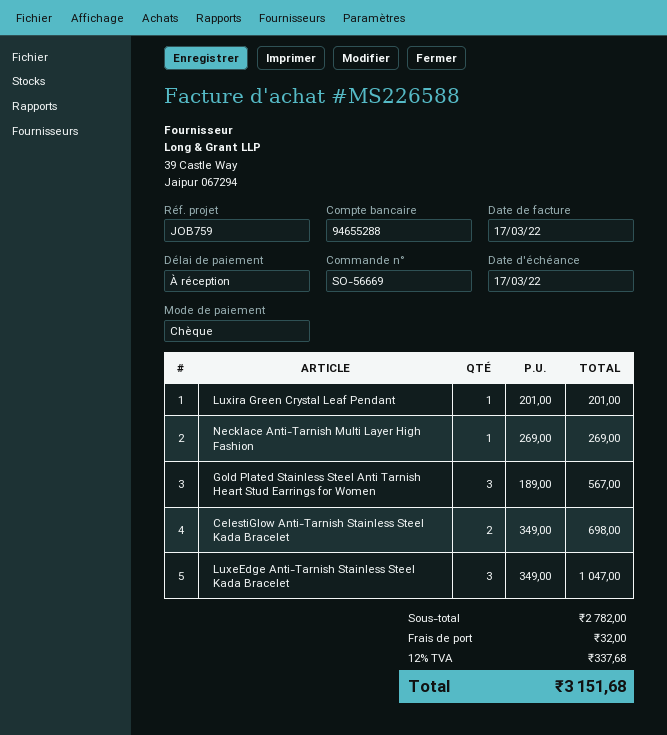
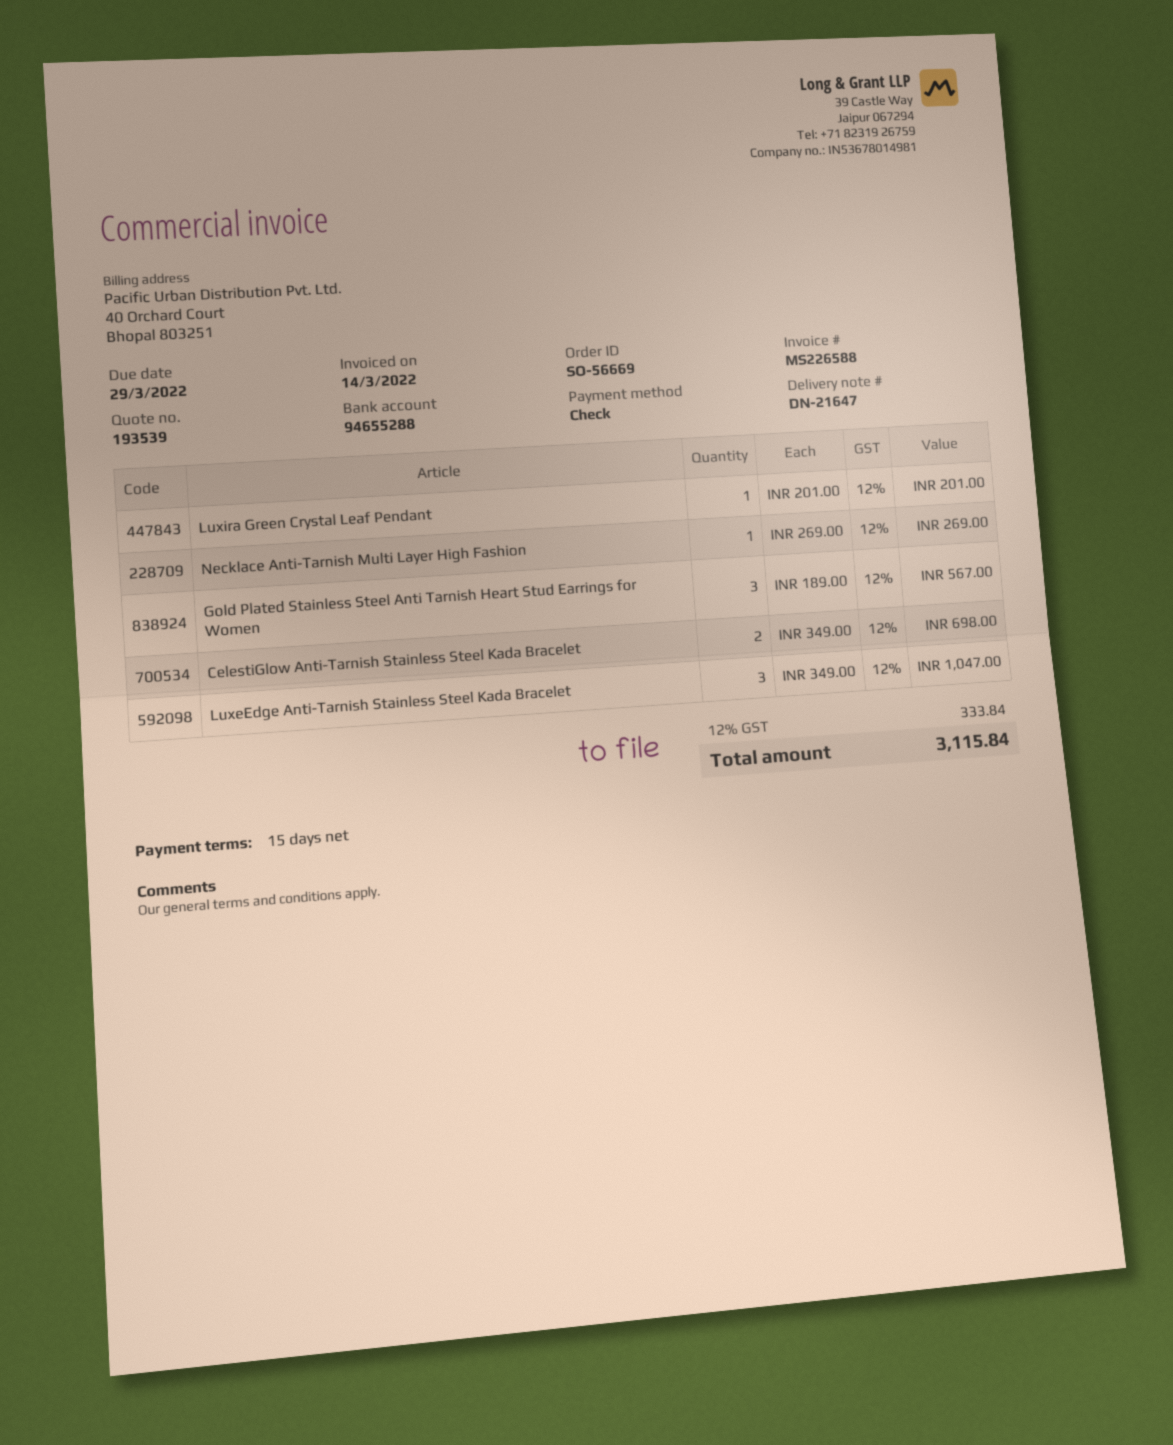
invoice date: 2022-03-17 -> 2022-03-14
payment terms: on receipt -> 15 days
due date: 2022-03-17 -> 2022-03-29
shipping: 32.00 -> none
tax: 12% = 337.68 -> 12% = 333.84
total: 3151.68 -> 3115.84

